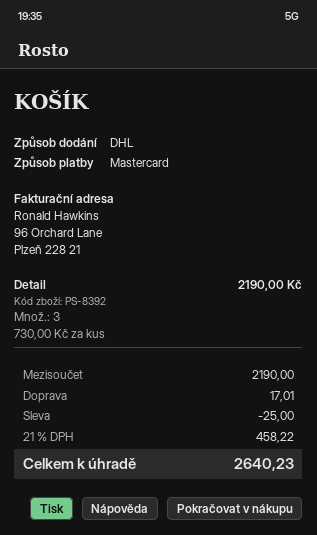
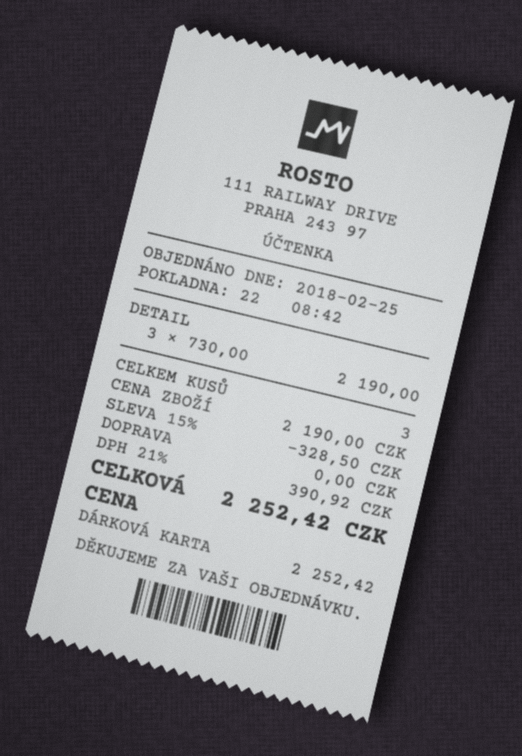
payment method: Mastercard -> gift card
discount: 25.00 -> 328.50
shipping: 17.01 -> 0.00
tax: 21% = 458.22 -> 21% = 390.92
total: 2640.23 -> 2252.42

